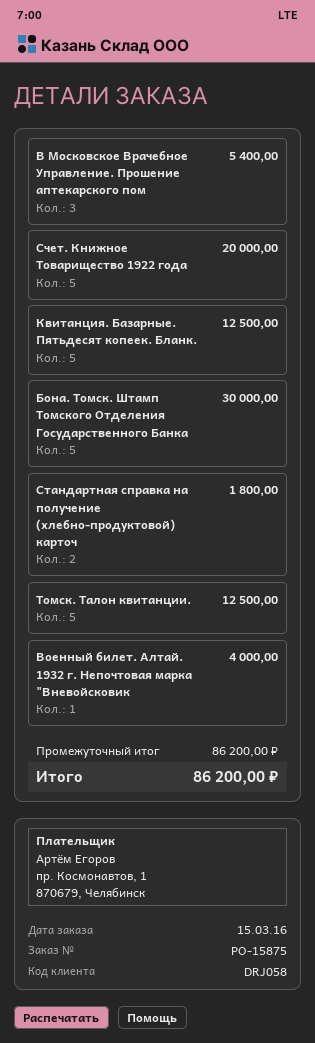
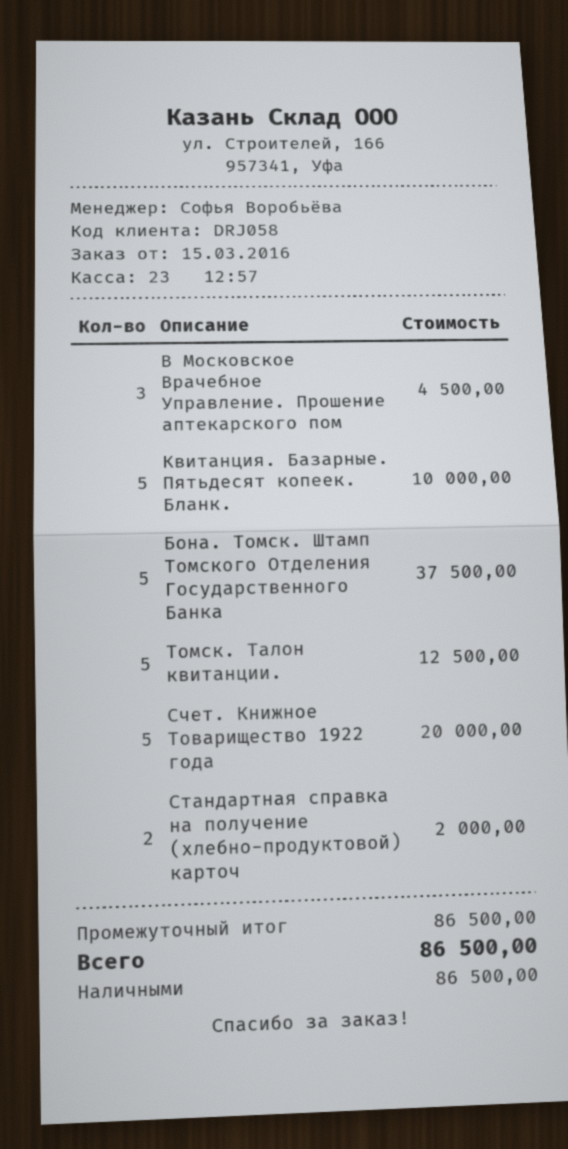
В Московское Врачебное Управление. Прошение аптекарского пом: 3 for 5400.00 -> 3 for 4500.00
Квитанция. Базарные. Пятьдесят копеек. Бланк.: 5 for 12500.00 -> 5 for 10000.00
Бона. Томск. Штамп Томского Отделения Государственного Банка: 5 for 30000.00 -> 5 for 37500.00
Стандартная справка на получение (хлебно-продуктовой) карточ: 2 for 1800.00 -> 2 for 2000.00
Военный билет. Алтай. 1932 г. Непочтовая марка "Вневойсковик: 1 for 4000.00 -> none
subtotal: 86200.00 -> 86500.00
total: 86200.00 -> 86500.00

